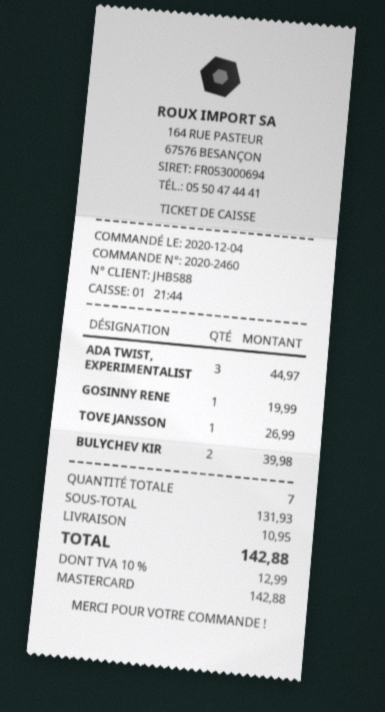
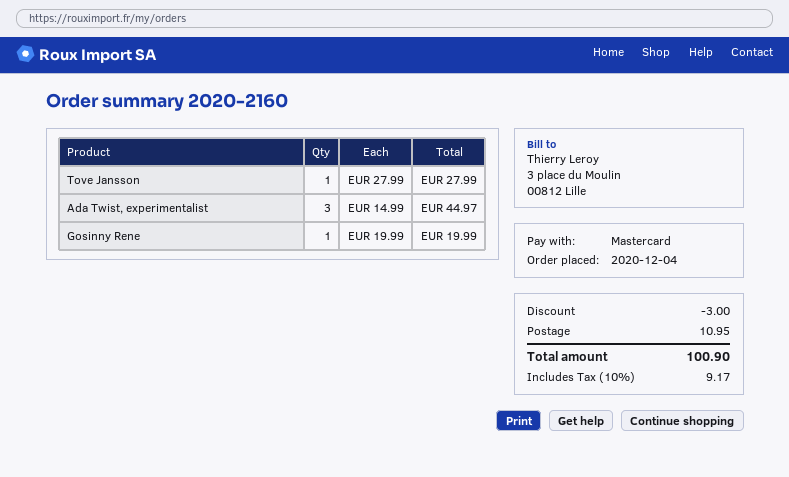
order number: 2020-2460 -> 2020-2160
TOVE JANSSON: 1 for 26.99 -> 1 for 27.99
BULYCHEV KIR: 2 for 39.98 -> none
discount: none -> 3.00
tax: 10% = 12.99 -> 10% = 9.17
total: 142.88 -> 100.90

